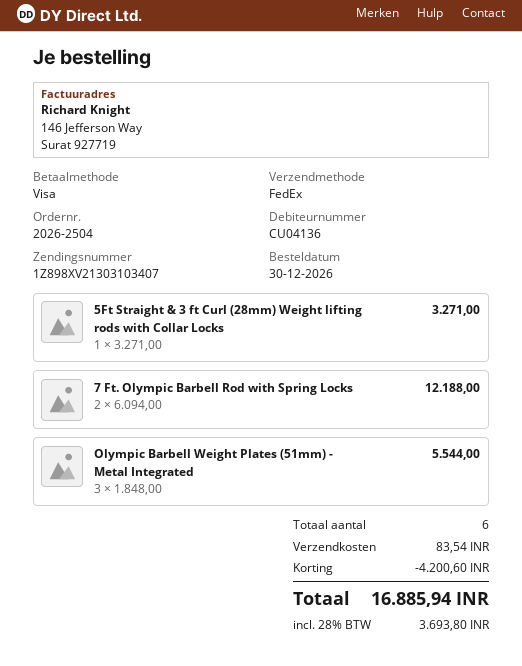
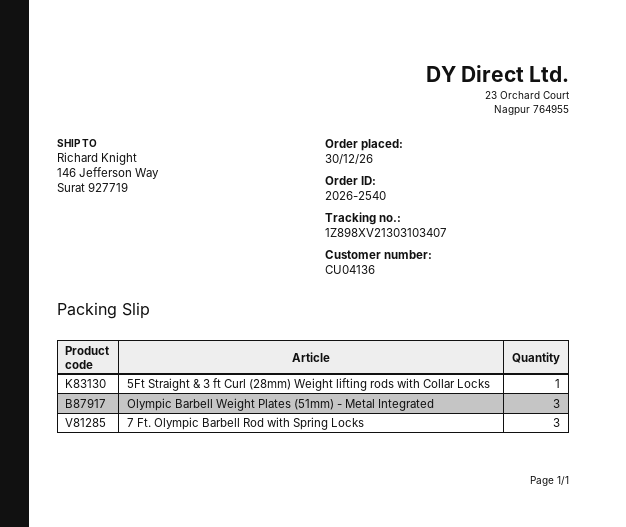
order number: 2026-2504 -> 2026-2540
7 Ft. Olympic Barbell Rod with Spring Locks: 2 -> 3

